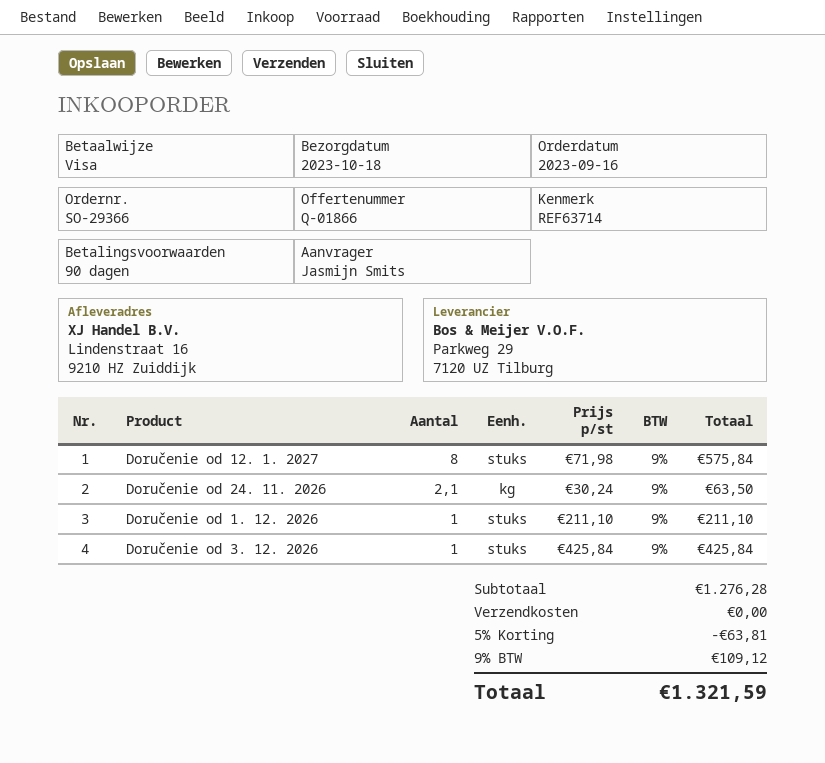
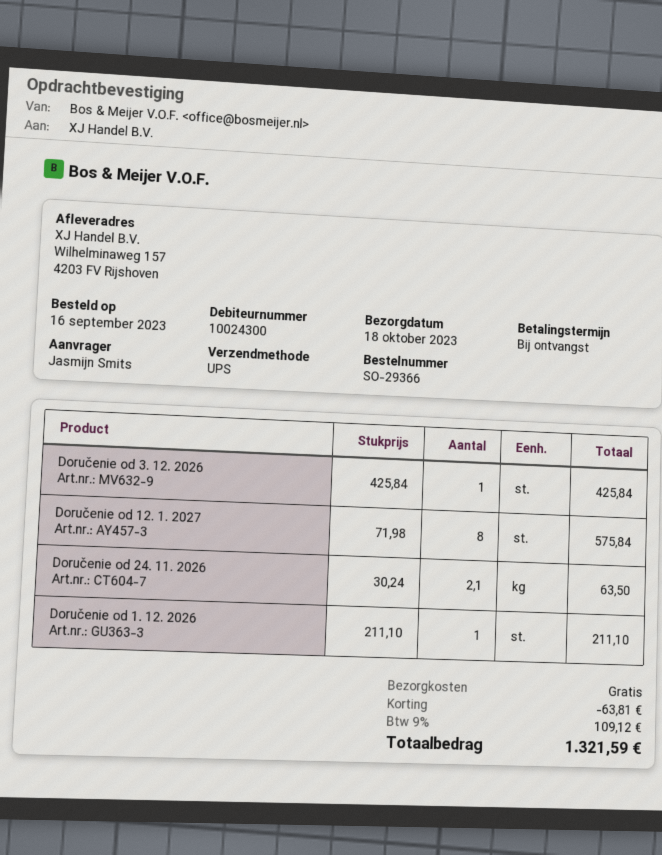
payment terms: 90 days -> on receipt
ship to: Lindenstraat 16, 9210 HZ Zuiddijk -> Wilhelminaweg 157, 4203 FV Rijshoven

